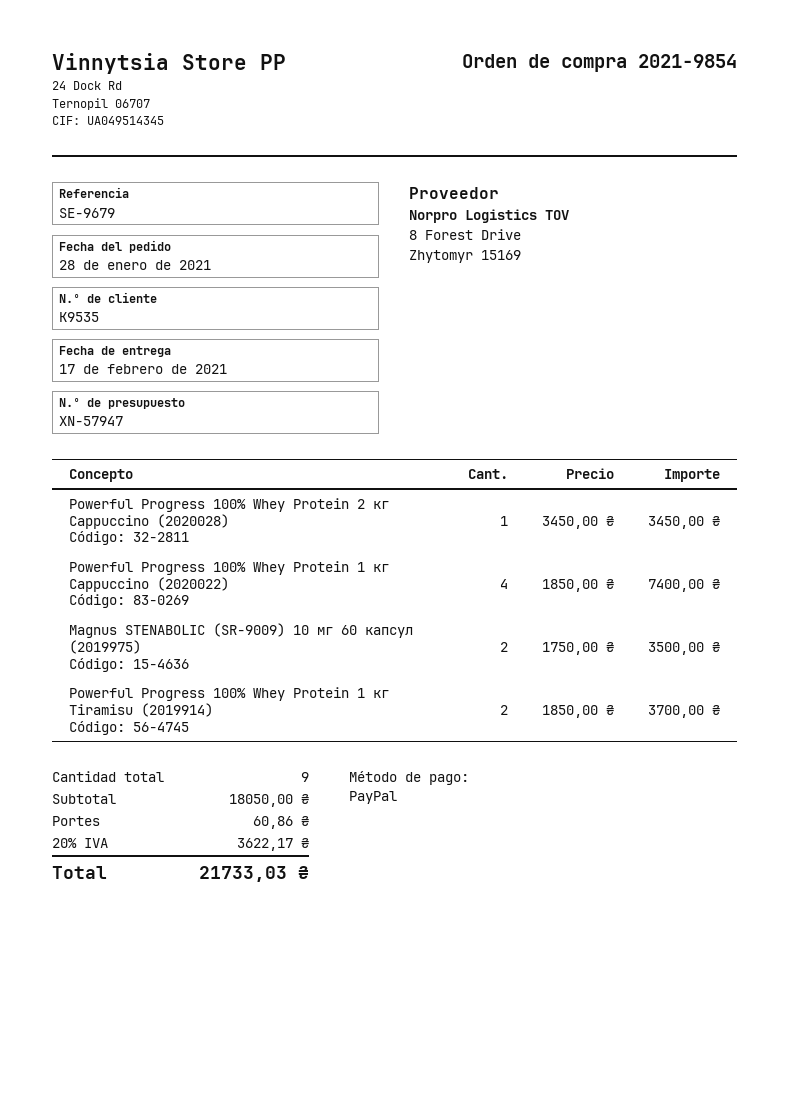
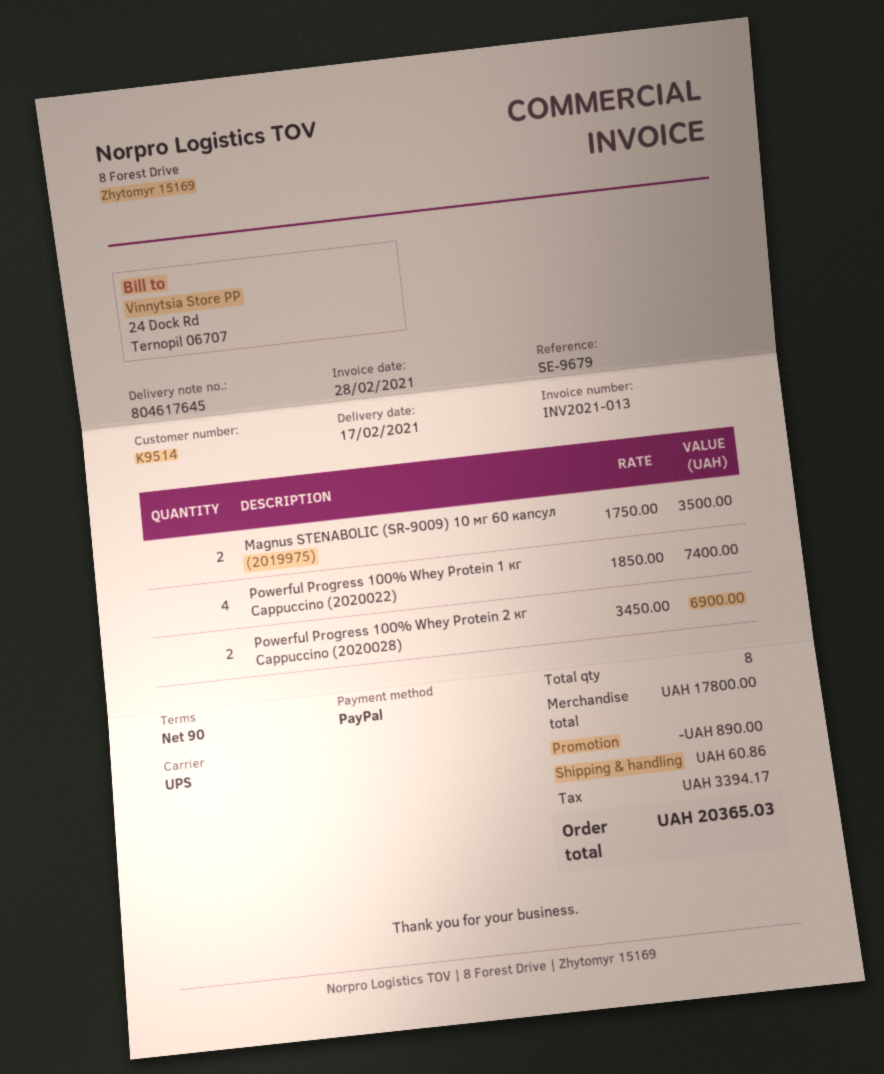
customer number: K9535 -> K9514
Powerful Progress 100% Whey Protein 2 кг Cappuccino (2020028): 1 x 3450.00 = 3450.00 -> 2 x 3450.00 = 6900.00
Powerful Progress 100% Whey Protein 1 кг Tiramisu (2019914): 2 x 1850.00 = 3700.00 -> none
total quantity: 9 -> 8
subtotal: 18050.00 -> 17800.00
discount: none -> 890.00
tax: 3622.17 -> 3394.17
total: 21733.03 -> 20365.03

